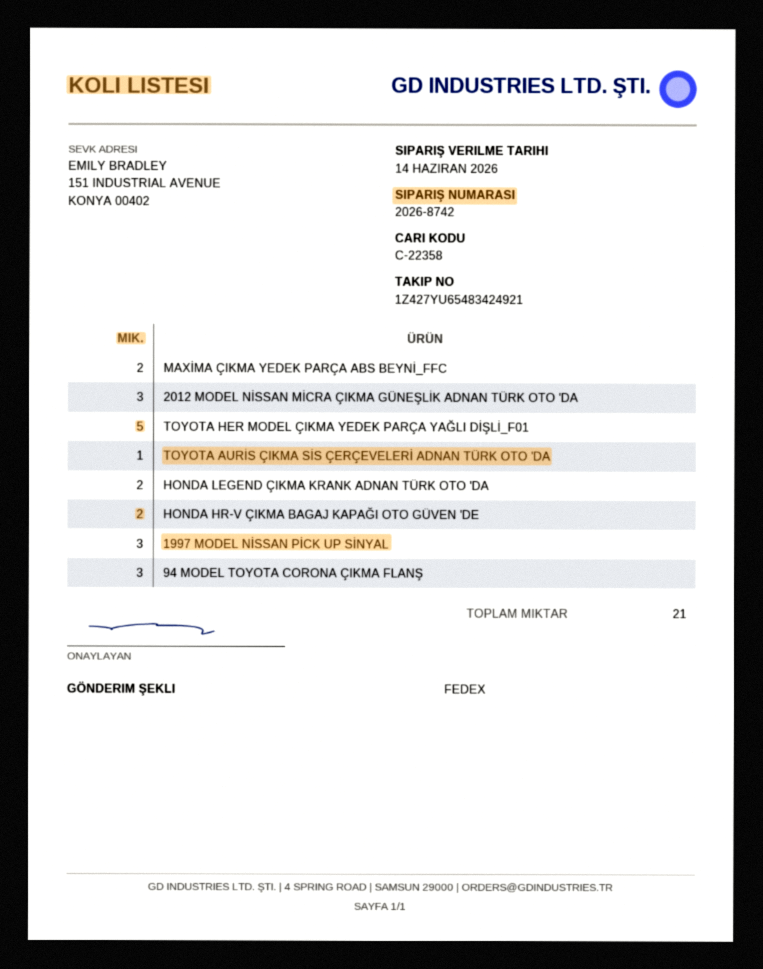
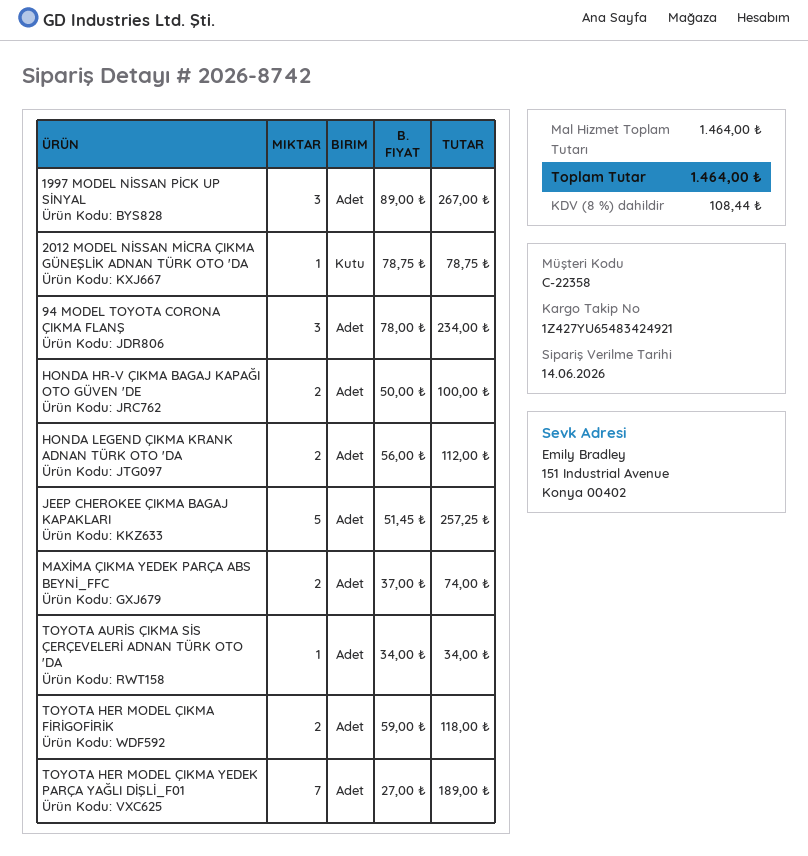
2012 MODEL NİSSAN MİCRA ÇIKMA GÜNEŞLİK ADNAN TÜRK OTO 'DA: 3 -> 1
TOYOTA HER MODEL ÇIKMA YEDEK PARÇA YAĞLI DİŞLİ_F01: 5 -> 7
JEEP CHEROKEE ÇIKMA BAGAJ KAPAKLARI: none -> 5
TOYOTA HER MODEL ÇIKMA FİRİGOFİRİK: none -> 2

